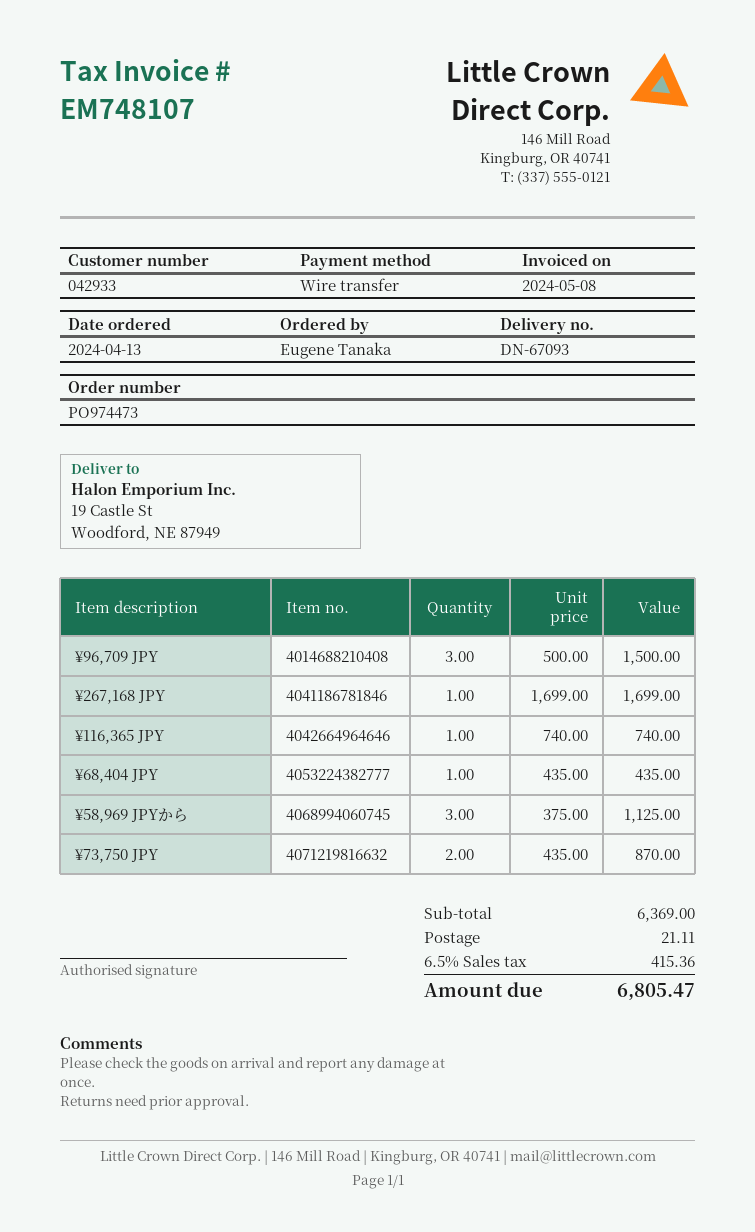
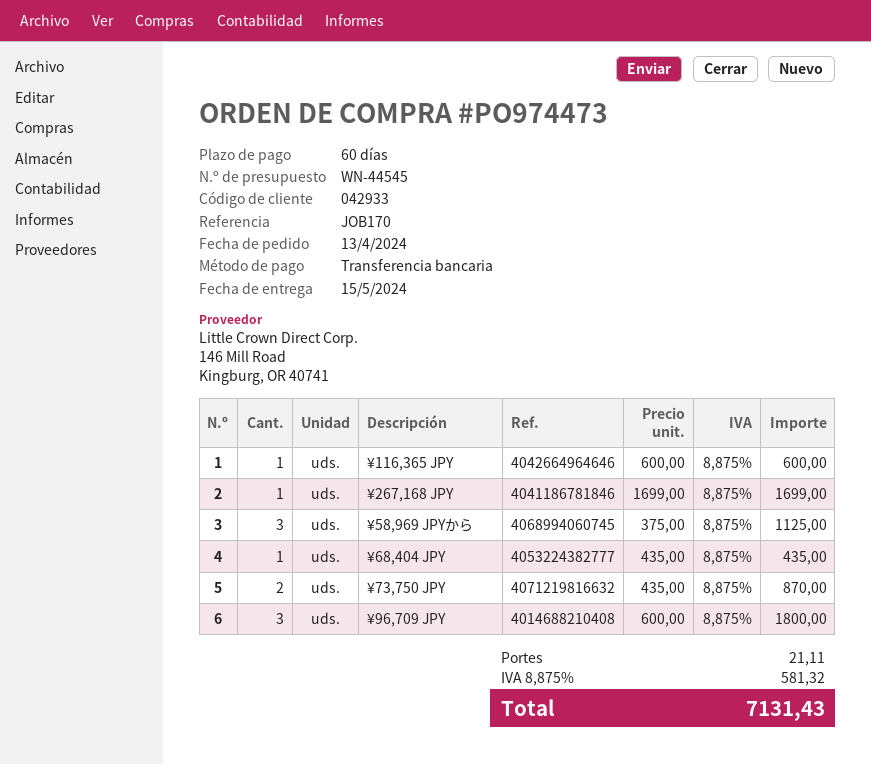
¥96,709 JPY: 3 x 500.00 = 1500.00 -> 3 x 600.00 = 1800.00
¥116,365 JPY: 1 x 740.00 = 740.00 -> 1 x 600.00 = 600.00
tax: 6.5% = 415.36 -> 8.875% = 581.32
total: 6805.47 -> 7131.43

